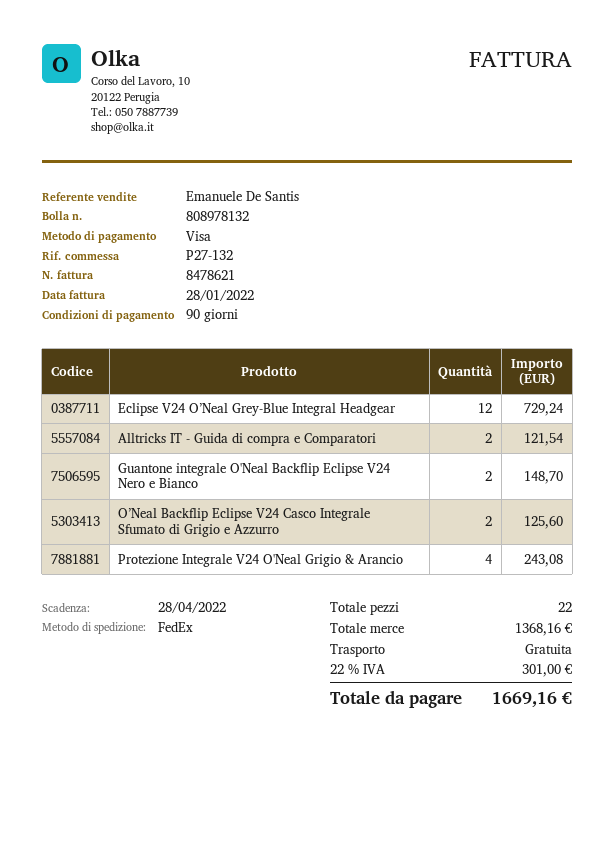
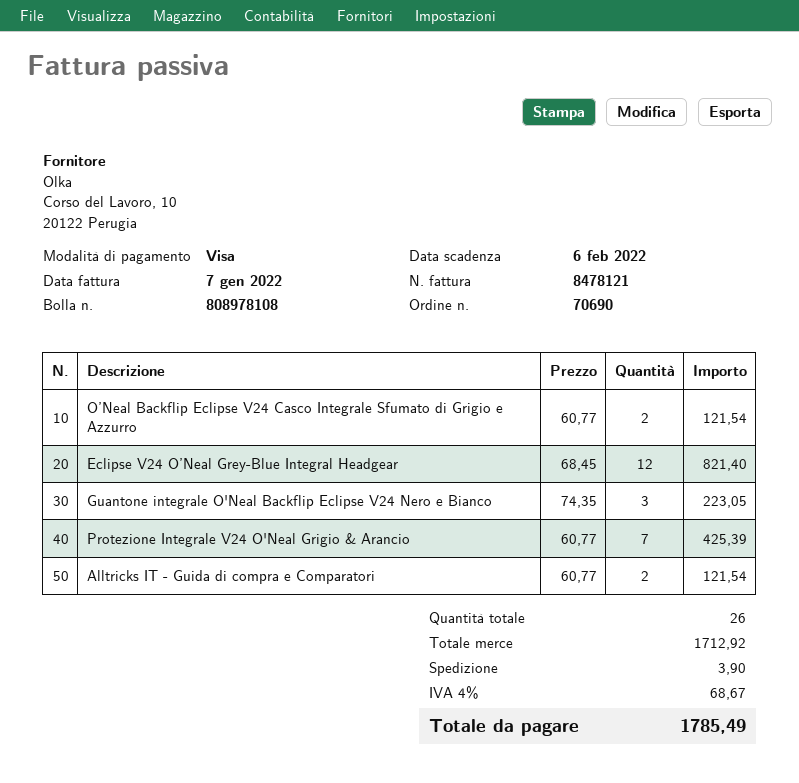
delivery note number: 808978132 -> 808978108
invoice number: 8478621 -> 8478121
invoice date: 2022-01-28 -> 2022-01-07
due date: 2022-04-28 -> 2022-02-06
Eclipse V24 O’Neal Grey‑Blue Integral Headgear: 12 for 729.24 -> 12 for 821.40
Guantone integrale O'Neal Backflip Eclipse V24 Nero e Bianco: 2 for 148.70 -> 3 for 223.05
O’Neal Backflip Eclipse V24 Casco Integrale Sfumato di Grigio e Azzurro: 2 for 125.60 -> 2 for 121.54
Protezione Integrale V24 O'Neal Grigio & Arancio: 4 for 243.08 -> 7 for 425.39
total quantity: 22 -> 26
subtotal: 1368.16 -> 1712.92
shipping: 0.00 -> 3.90
tax: 22% = 301.00 -> 4% = 68.67
total: 1669.16 -> 1785.49

